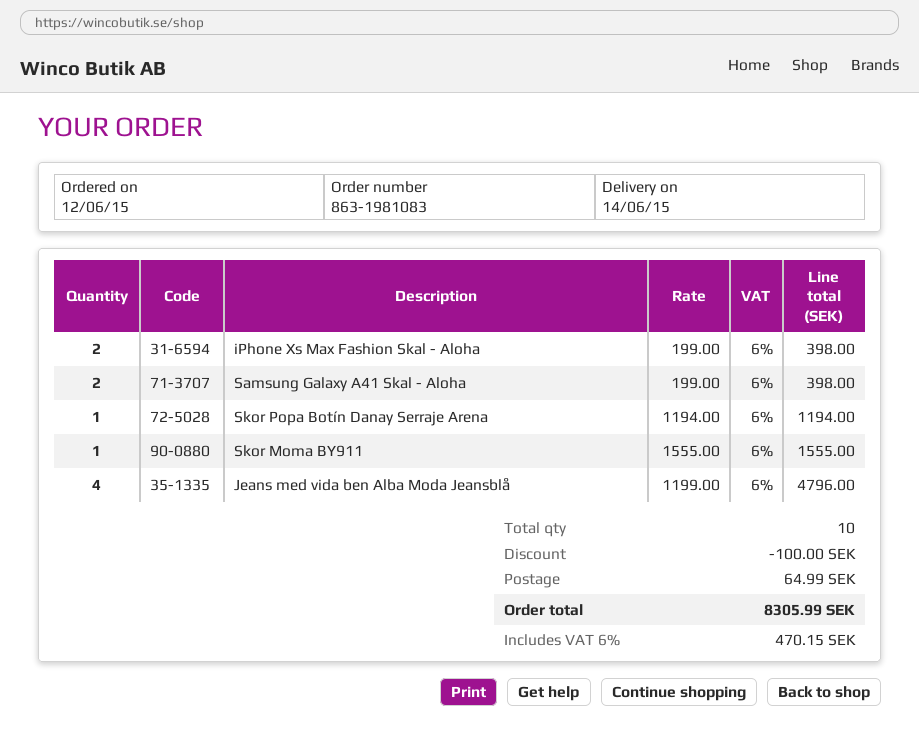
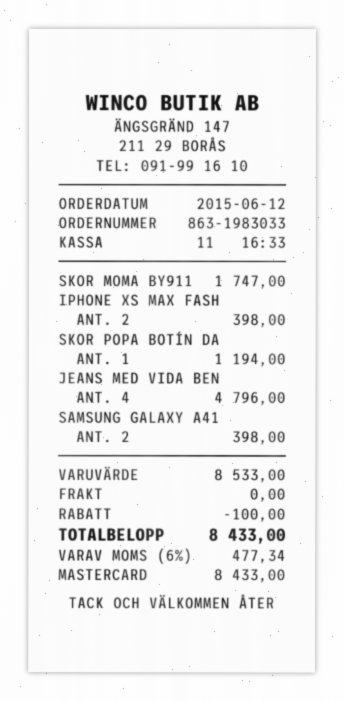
order number: 863-1981083 -> 863-1983033
Skor Moma BY911: 1 for 1555.00 -> 1 for 1747.00
shipping: 64.99 -> 0.00
tax: 6% = 470.15 -> 6% = 477.34
total: 8305.99 -> 8433.00

